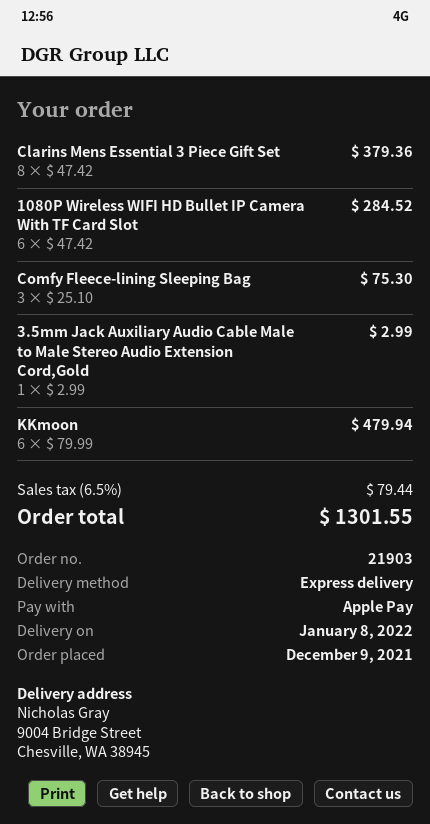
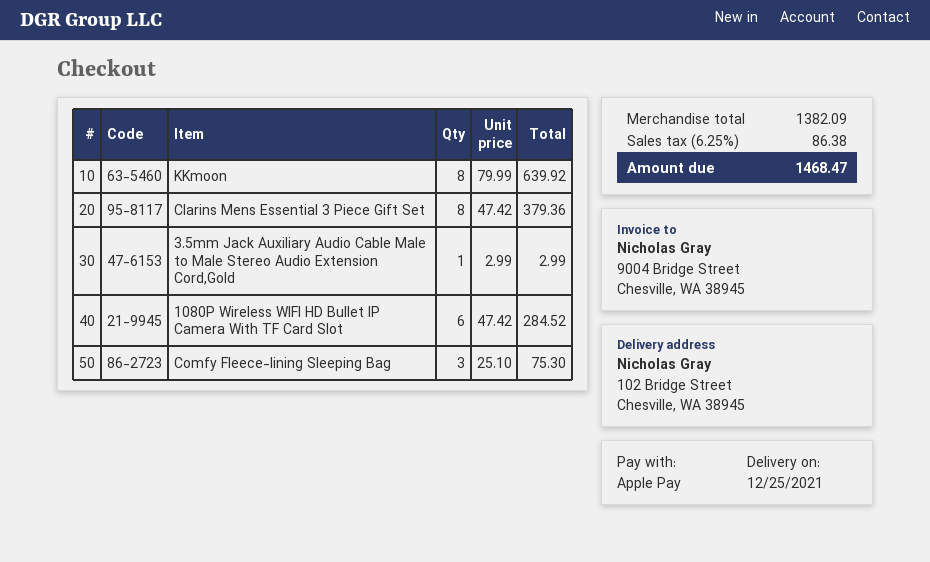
delivery date: 2022-01-08 -> 2021-12-25
ship to: 9004 Bridge Street, Chesville, WA 38945 -> 102 Bridge Street, Chesville, WA 38945
KKmoon: 6 x 79.99 = 479.94 -> 8 x 79.99 = 639.92
tax: 6.5% = 79.44 -> 6.25% = 86.38
total: 1301.55 -> 1468.47

